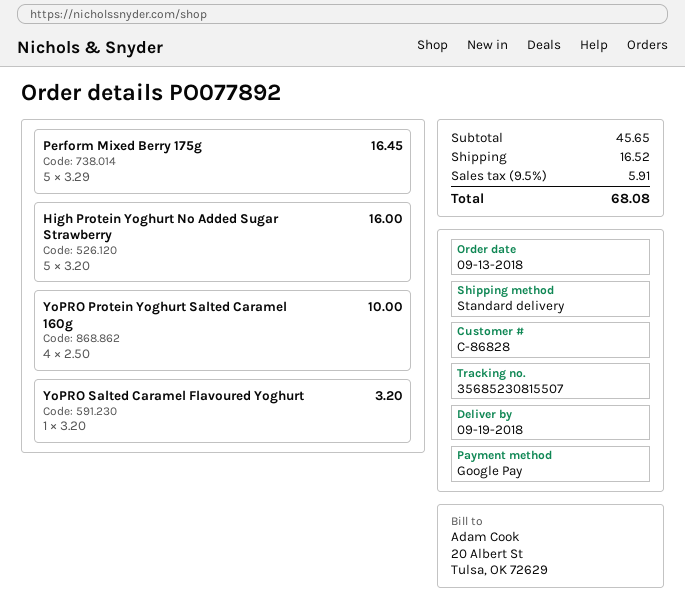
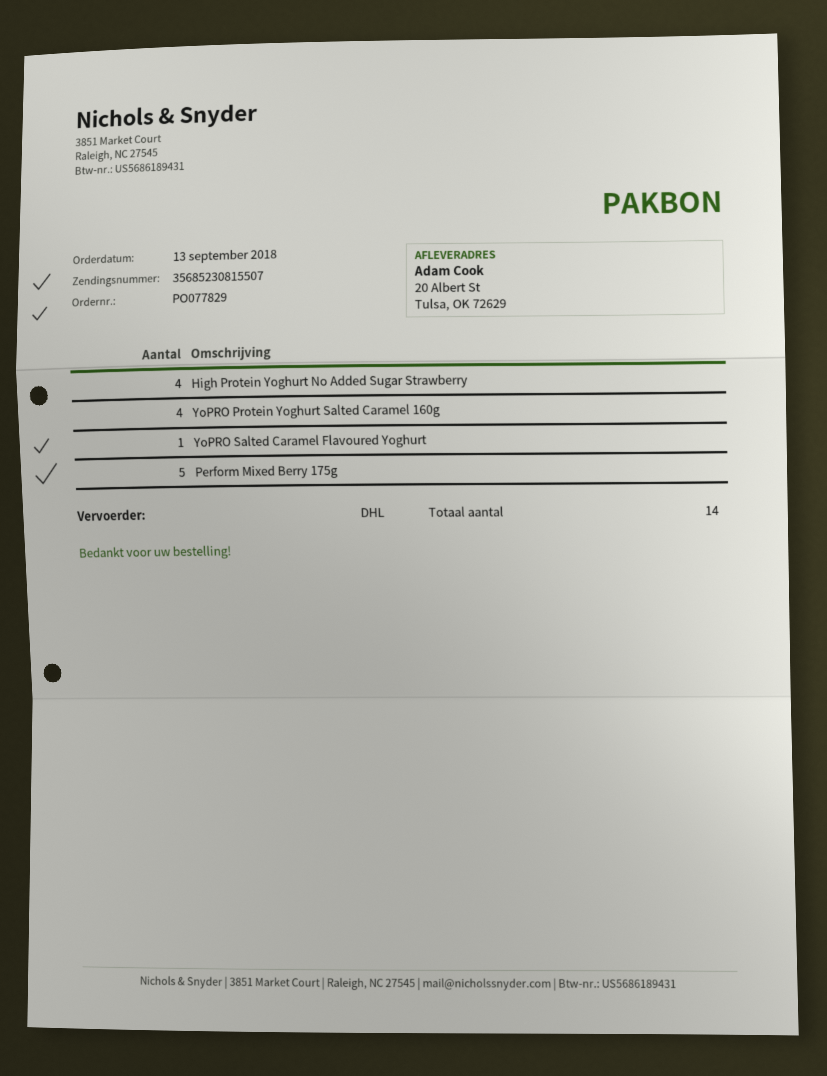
order number: PO077892 -> PO077829
shipping method: standard -> DHL
High Protein Yoghurt No Added Sugar Strawberry: 5 -> 4

